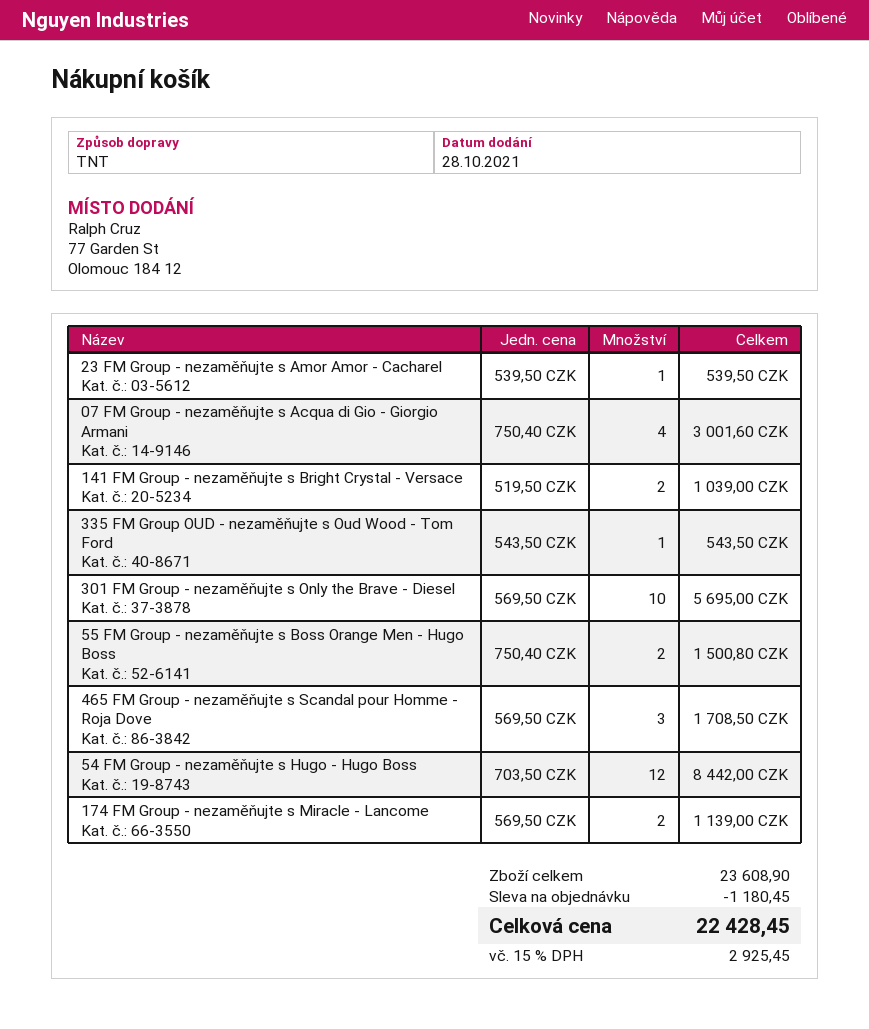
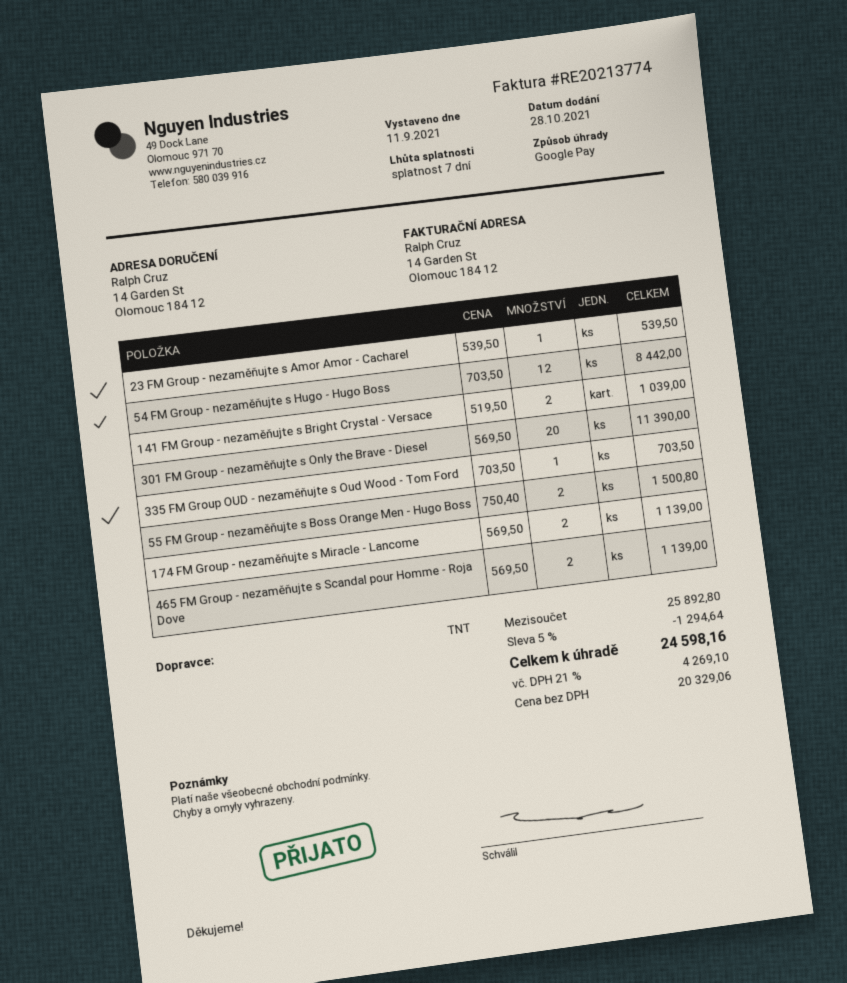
ship to: 77 Garden St, Olomouc 184 12 -> 14 Garden St, Olomouc 184 12
07 FM Group - nezaměňujte s Acqua di Gio - Giorgio Armani: 4 x 750.40 = 3001.60 -> none
335 FM Group OUD - nezaměňujte s Oud Wood - Tom Ford: 1 x 543.50 = 543.50 -> 1 x 703.50 = 703.50
301 FM Group - nezaměňujte s Only the Brave - Diesel: 10 x 569.50 = 5695.00 -> 20 x 569.50 = 11390.00
465 FM Group - nezaměňujte s Scandal pour Homme - Roja Dove: 3 x 569.50 = 1708.50 -> 2 x 569.50 = 1139.00
subtotal: 23608.90 -> 25892.80
discount: 1180.45 -> 1294.64
tax: 15% = 2925.45 -> 21% = 4269.10
total: 22428.45 -> 24598.16

